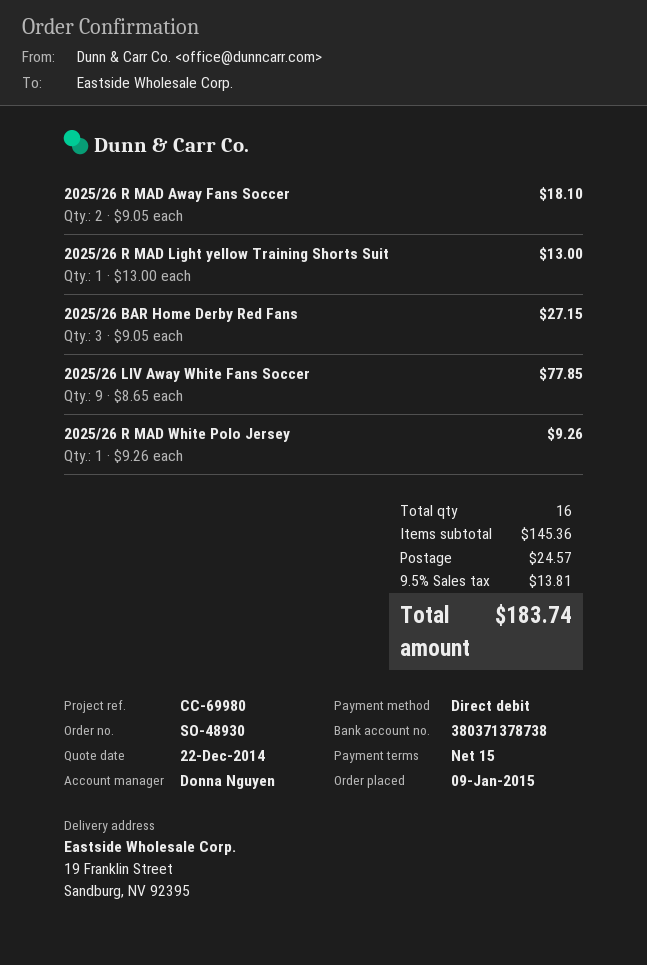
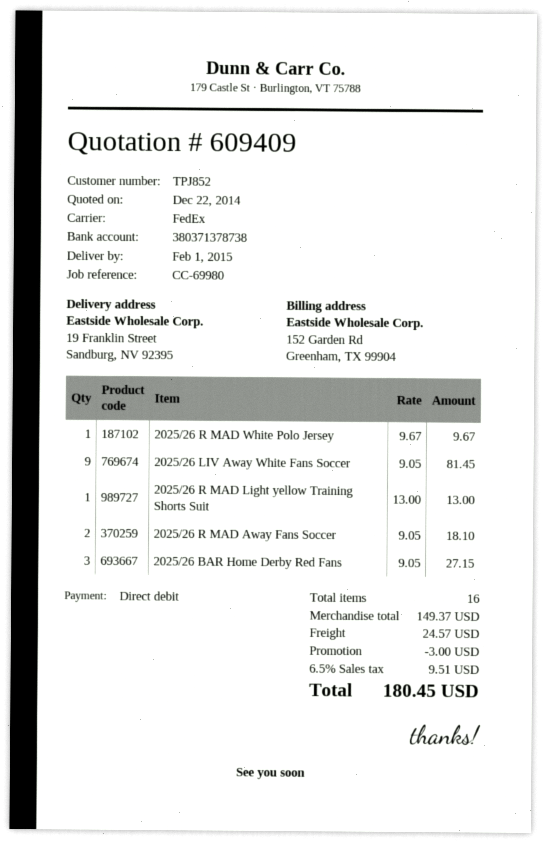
2025/26 LIV Away White Fans Soccer: 9 x 8.65 = 77.85 -> 9 x 9.05 = 81.45
2025/26 R MAD White Polo Jersey: 1 x 9.26 = 9.26 -> 1 x 9.67 = 9.67
subtotal: 145.36 -> 149.37
discount: none -> 3.00
tax: 9.5% = 13.81 -> 6.5% = 9.51
total: 183.74 -> 180.45

